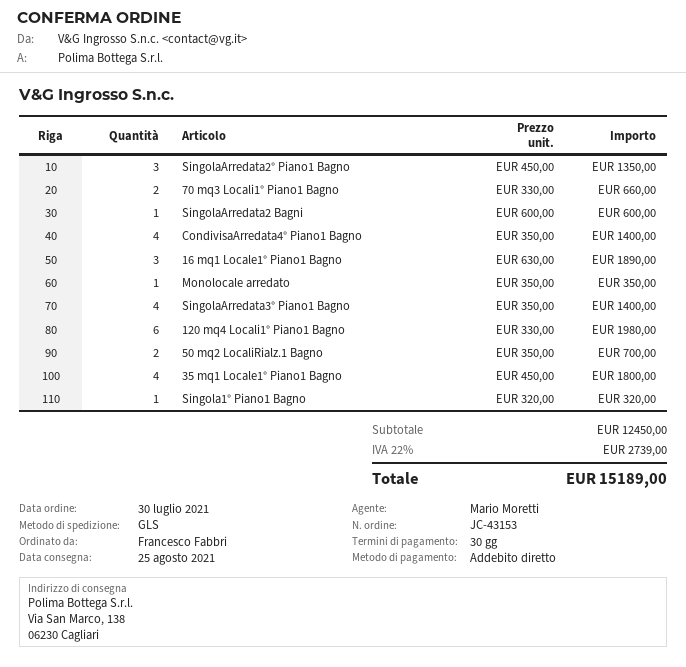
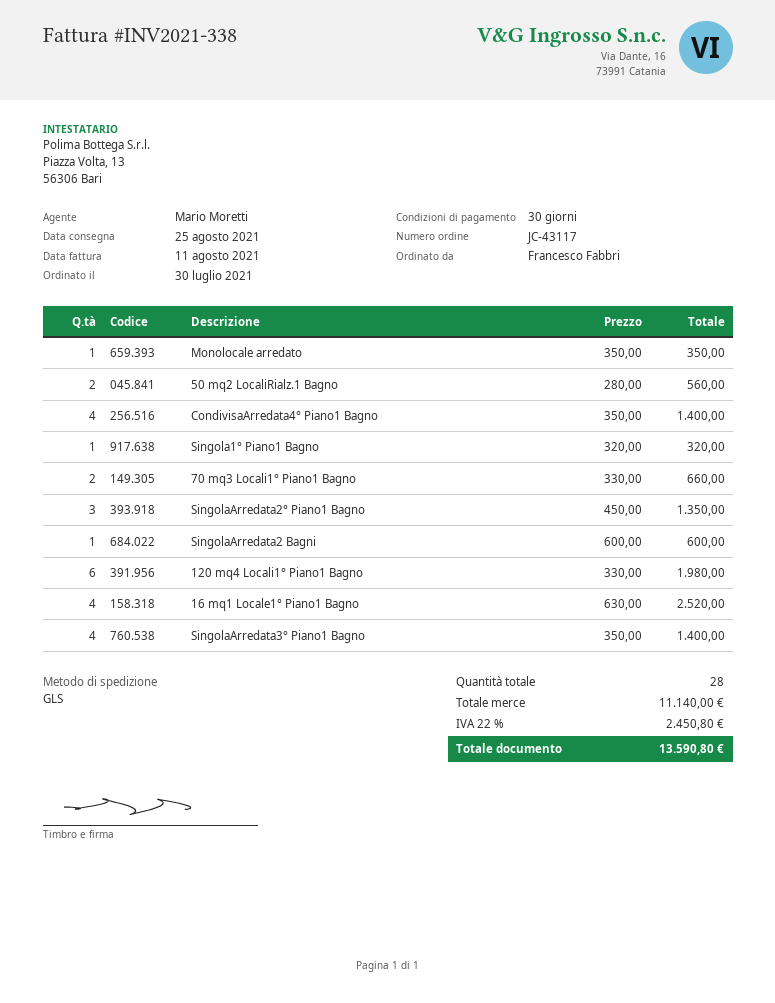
order number: JC-43153 -> JC-43117
16 mq1 Locale1° Piano1 Bagno: 3 x 630.00 = 1890.00 -> 4 x 630.00 = 2520.00
50 mq2 LocaliRialz.1 Bagno: 2 x 350.00 = 700.00 -> 2 x 280.00 = 560.00
35 mq1 Locale1° Piano1 Bagno: 4 x 450.00 = 1800.00 -> none
subtotal: 12450.00 -> 11140.00
tax: 22% = 2739.00 -> 22% = 2450.80
total: 15189.00 -> 13590.80

